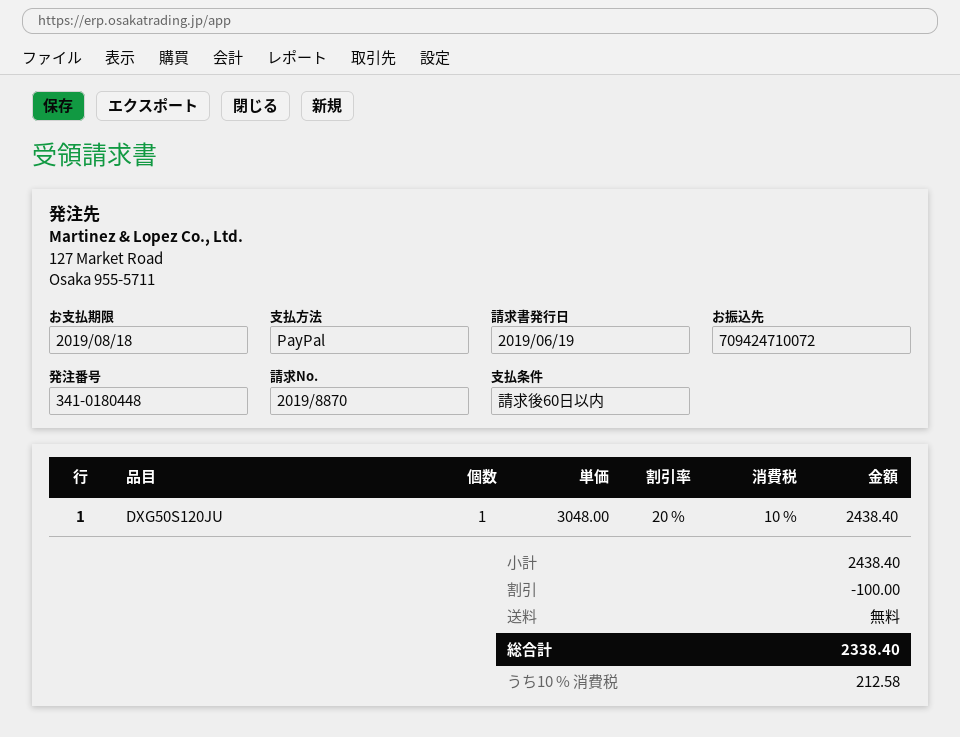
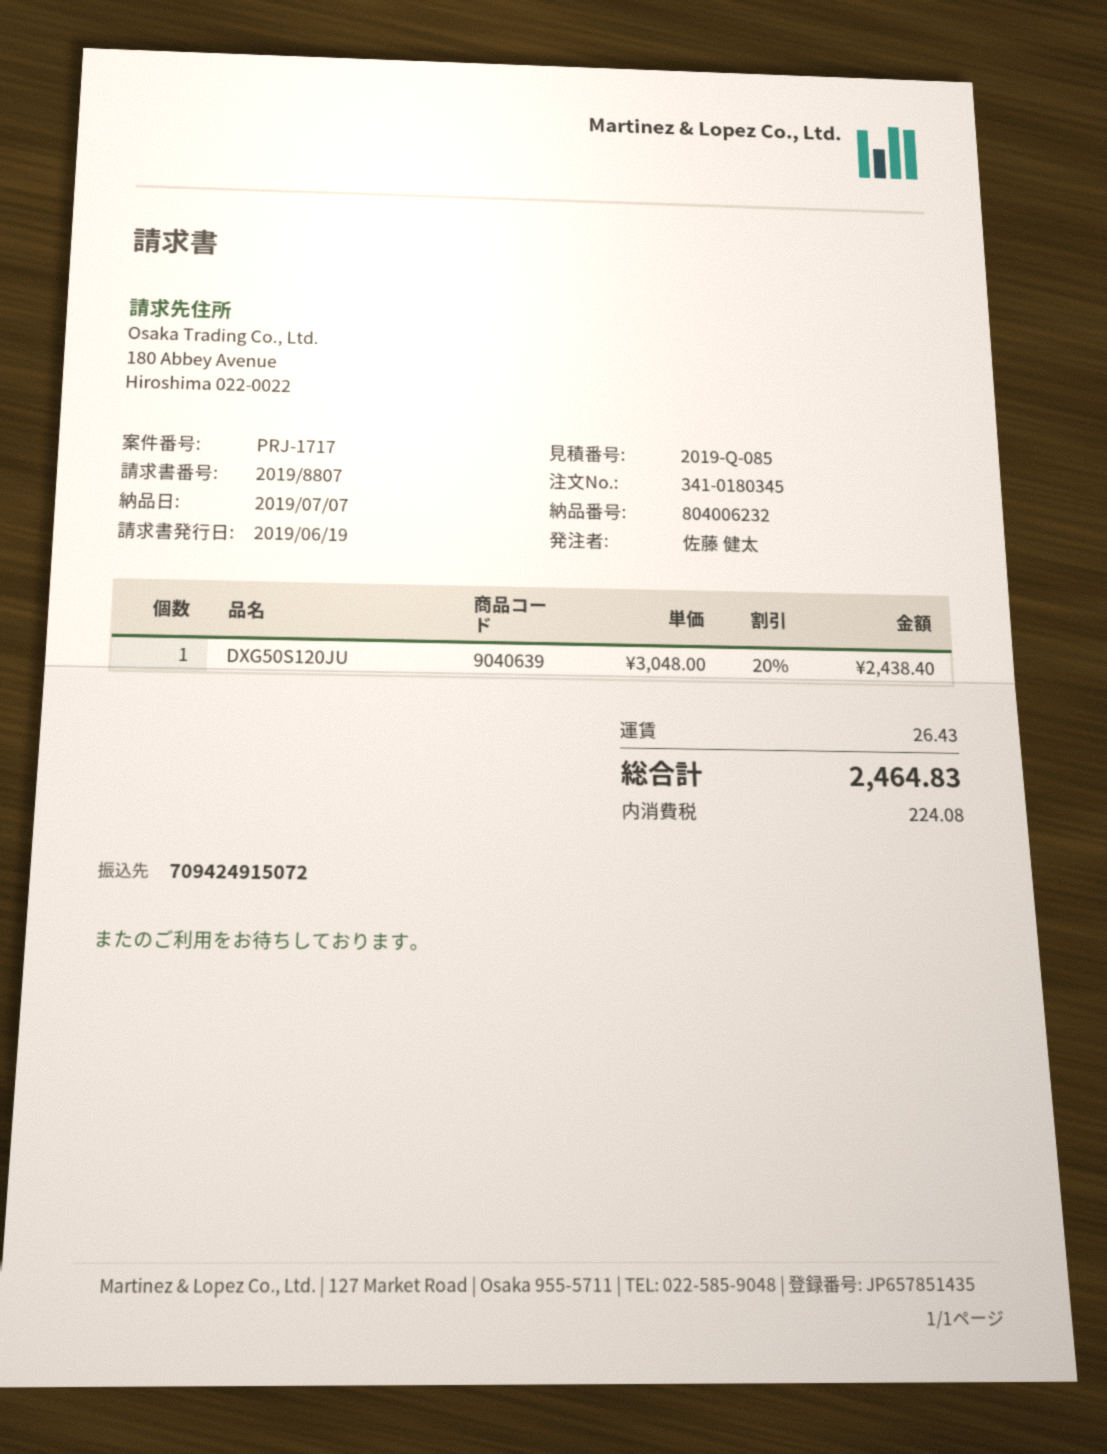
order number: 341-0180448 -> 341-0180345
invoice number: 2019/8870 -> 2019/8807
bank account: 709424710072 -> 709424915072
discount: 100.00 -> none
shipping: 0.00 -> 26.43
tax: 212.58 -> 224.08
total: 2338.40 -> 2464.83

